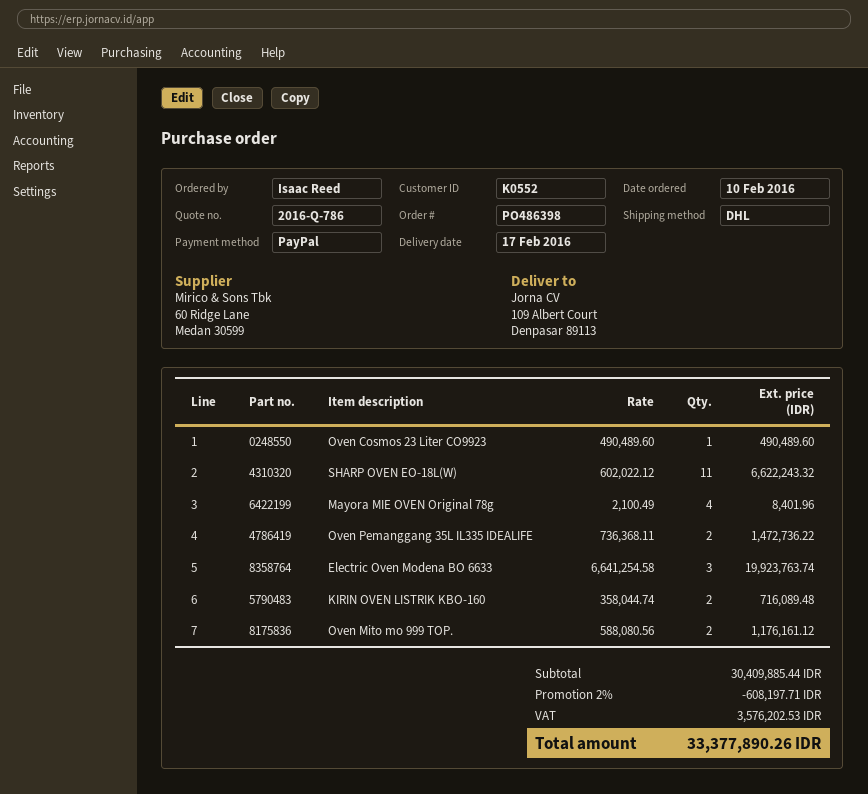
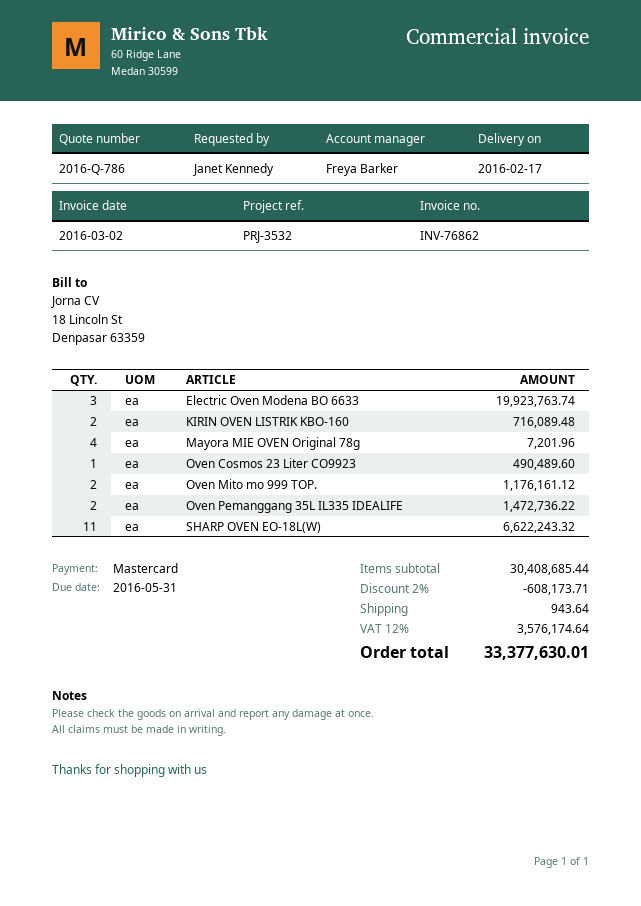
ordered by: Isaac Reed -> Janet Kennedy
payment method: PayPal -> Mastercard
Mayora MIE OVEN Original 78g: 4 for 8401.96 -> 4 for 7201.96
subtotal: 30409885.44 -> 30408685.44
discount: 2% = 608197.71 -> 2% = 608173.71
shipping: none -> 943.64
tax: 3576202.53 -> 3576174.64
total: 33377890.26 -> 33377630.01

